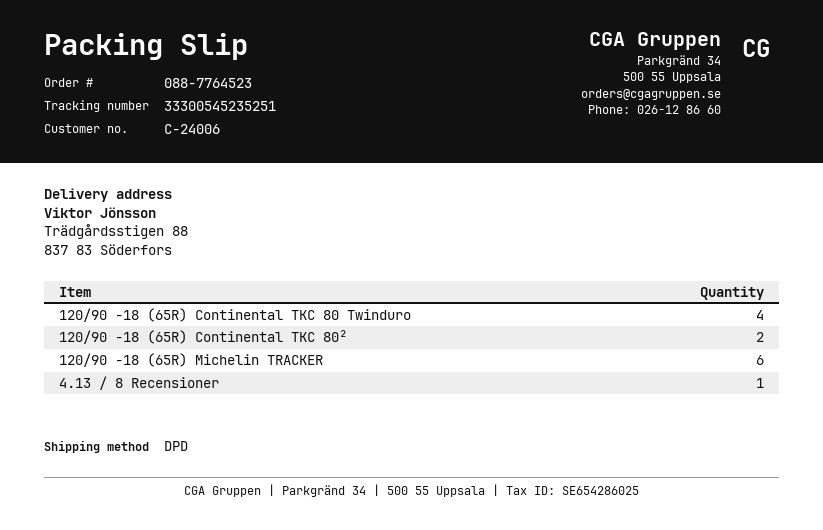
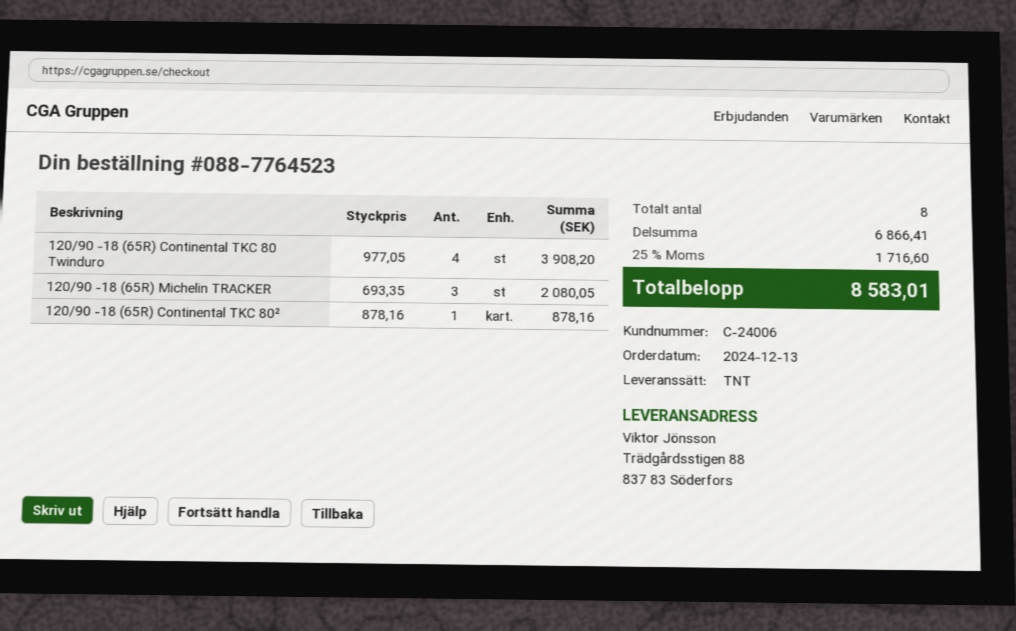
shipping method: DPD -> TNT
120/90 -18 (65R) Continental TKC 80²: 2 -> 1
120/90 -18 (65R) Michelin TRACKER: 6 -> 3
4.13 / 8 Recensioner: 1 -> none

